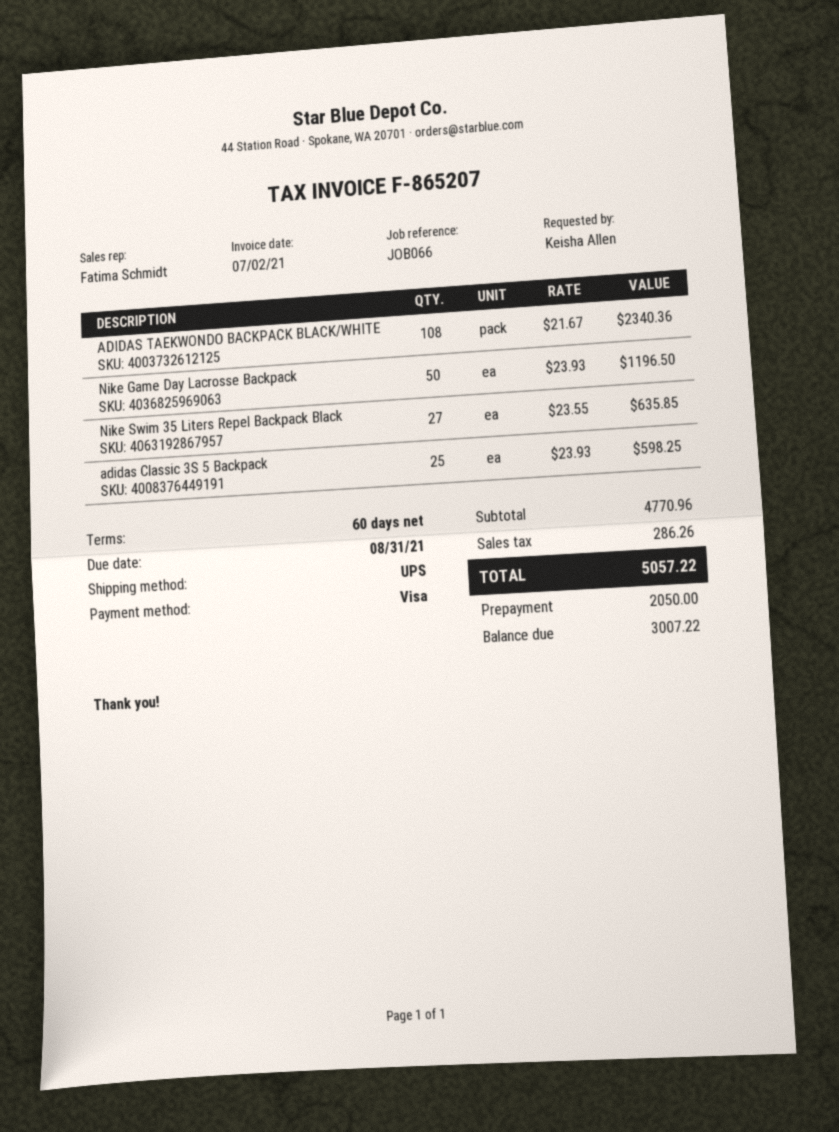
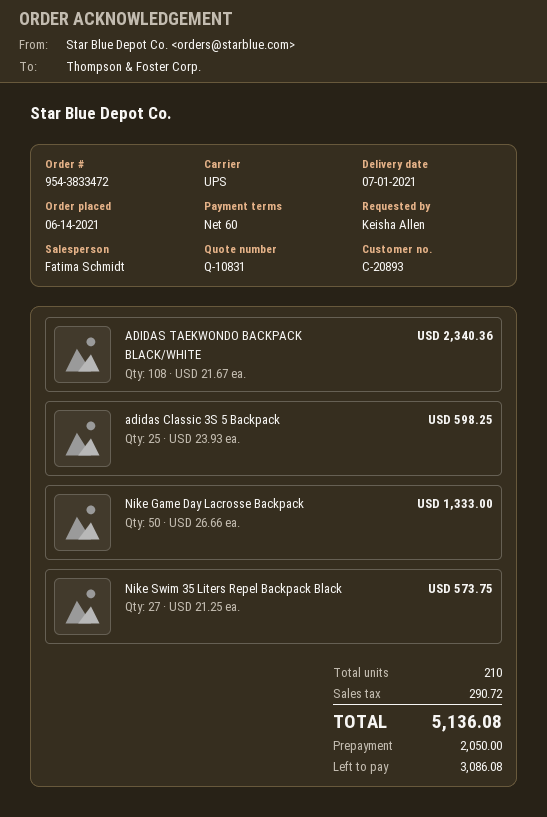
Nike Game Day Lacrosse Backpack: 50 x 23.93 = 1196.50 -> 50 x 26.66 = 1333.00
Nike Swim 35 Liters Repel Backpack Black: 27 x 23.55 = 635.85 -> 27 x 21.25 = 573.75
tax: 286.26 -> 290.72
total: 5057.22 -> 5136.08
balance: 3007.22 -> 3086.08

